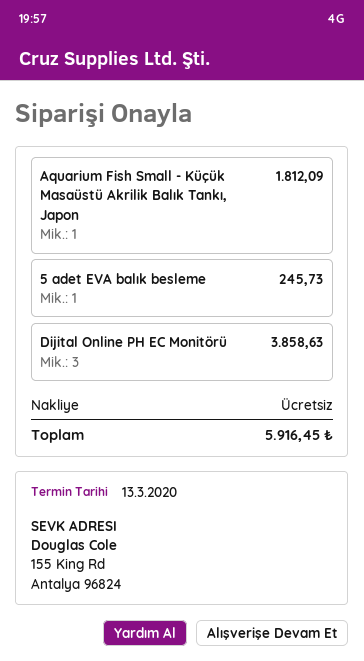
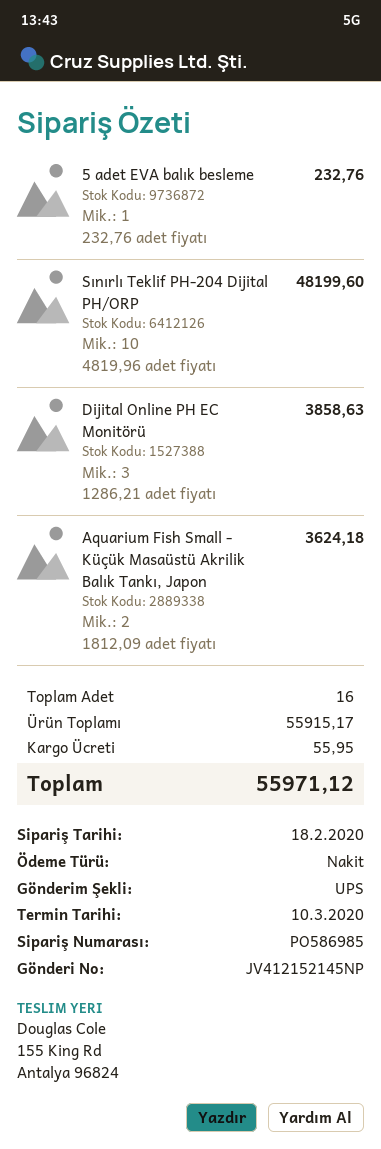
delivery date: 2020-03-13 -> 2020-03-10
Aquarium Fish Small - Küçük Masaüstü Akrilik Balık Tankı, Japon: 1 for 1812.09 -> 2 for 3624.18
5 adet EVA balık besleme: 1 for 245.73 -> 1 for 232.76
Sınırlı Teklif PH-204 Dijital PH/ORP: none -> 10 for 48199.60
shipping: 0.00 -> 55.95
total: 5916.45 -> 55971.12

